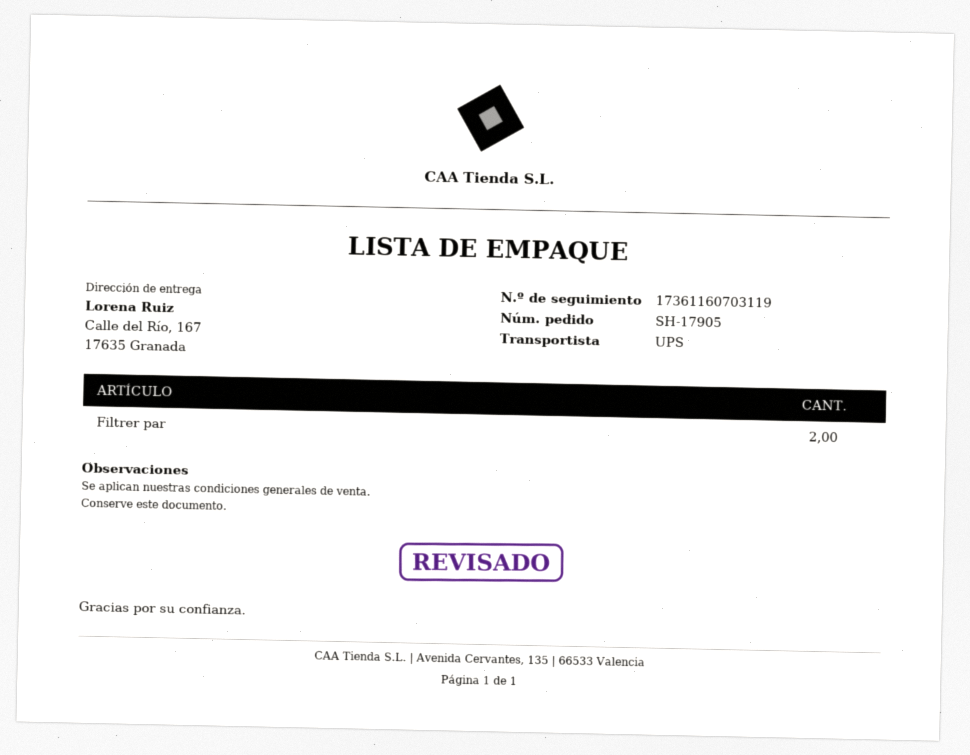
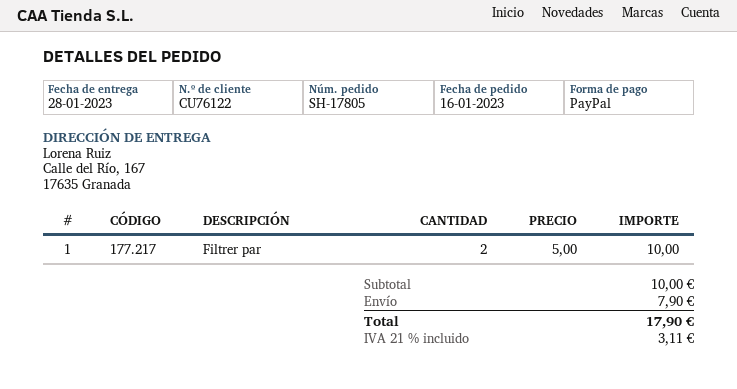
order number: SH-17905 -> SH-17805

